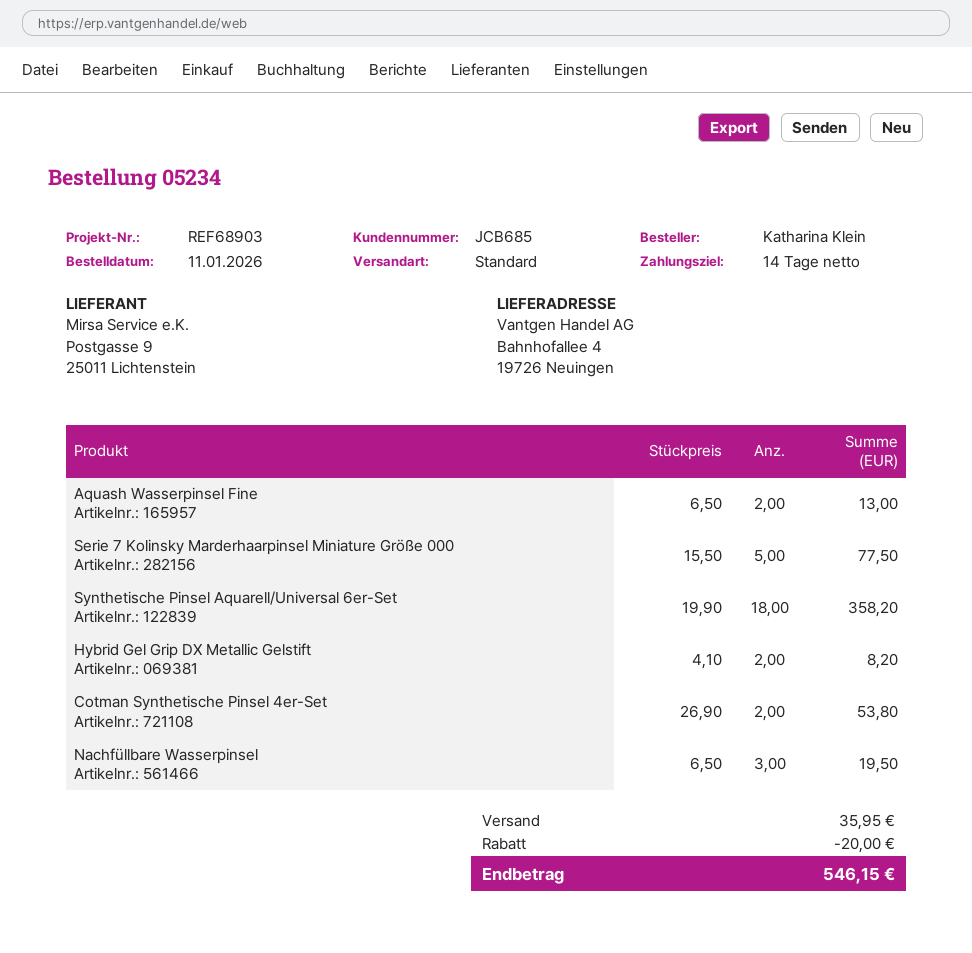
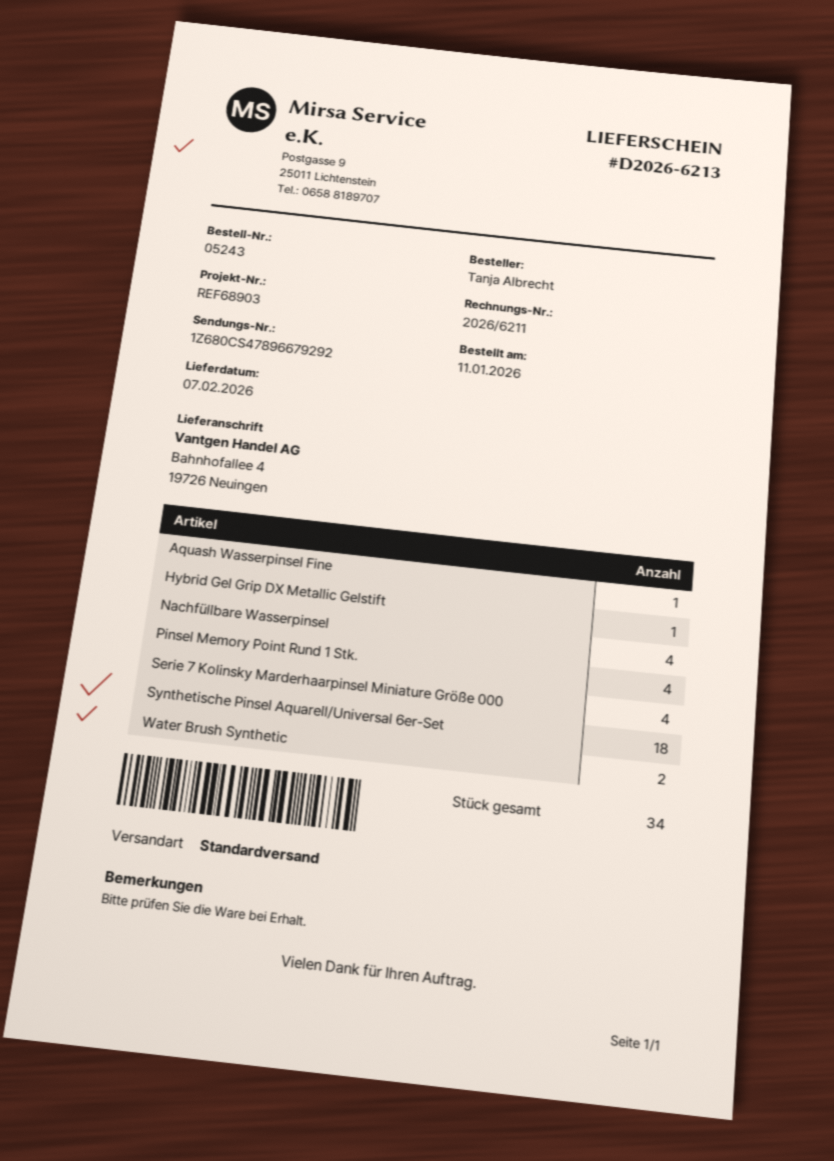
order number: 05234 -> 05243
ordered by: Katharina Klein -> Tanja Albrecht
Aquash Wasserpinsel Fine: 2 -> 1
Serie 7 Kolinsky Marderhaarpinsel Miniature Größe 000: 5 -> 4
Hybrid Gel Grip DX Metallic Gelstift: 2 -> 1
Cotman Synthetische Pinsel 4er-Set: 2 -> none
Nachfüllbare Wasserpinsel: 3 -> 4
Pinsel Memory Point Rund 1 Stk.: none -> 4
Water Brush Synthetic: none -> 2

